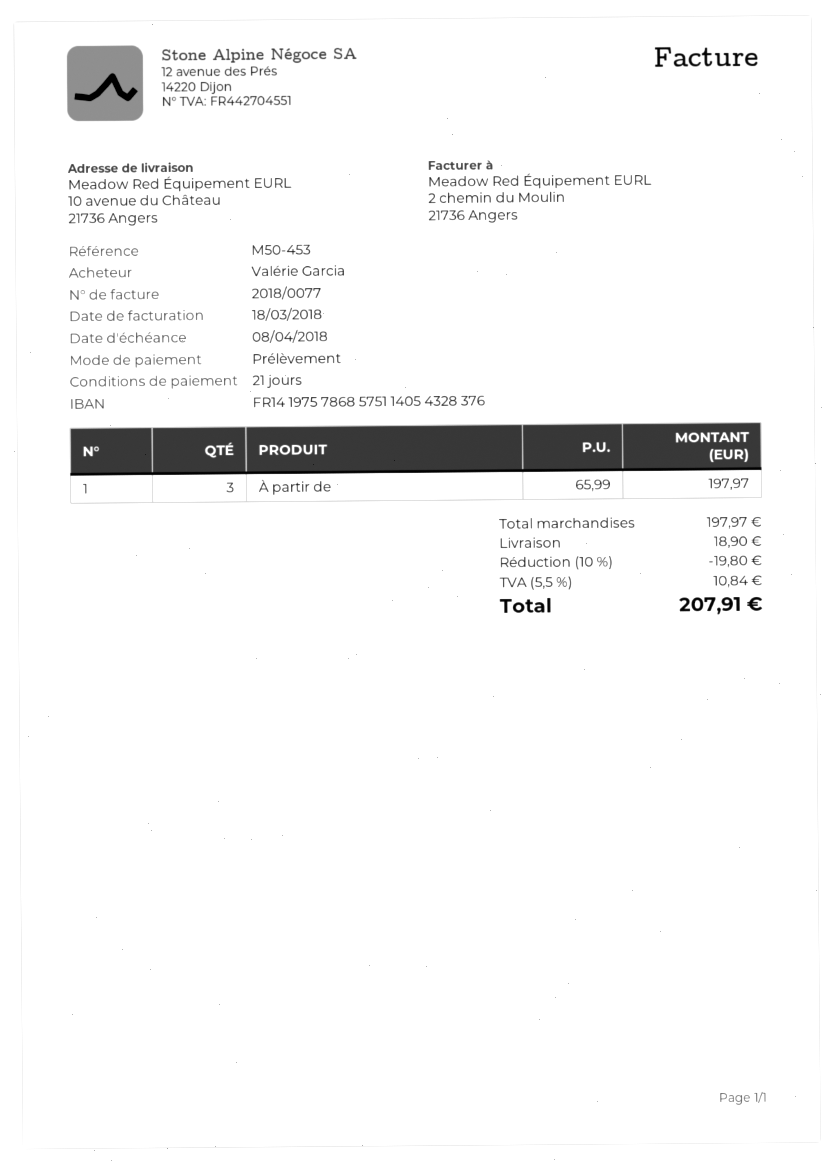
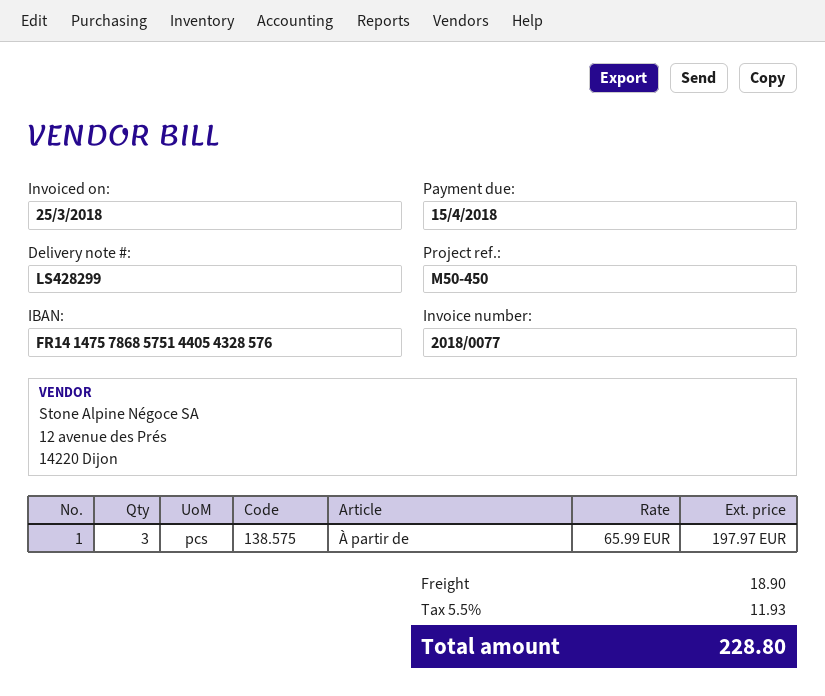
invoice date: 2018-03-18 -> 2018-03-25
due date: 2018-04-08 -> 2018-04-15
reference: M50-453 -> M50-450
bank account: FR1419757868575114054328376 -> FR1414757868575144054328576
discount: 10% = 19.80 -> none
tax: 5.5% = 10.84 -> 5.5% = 11.93
total: 207.91 -> 228.80

